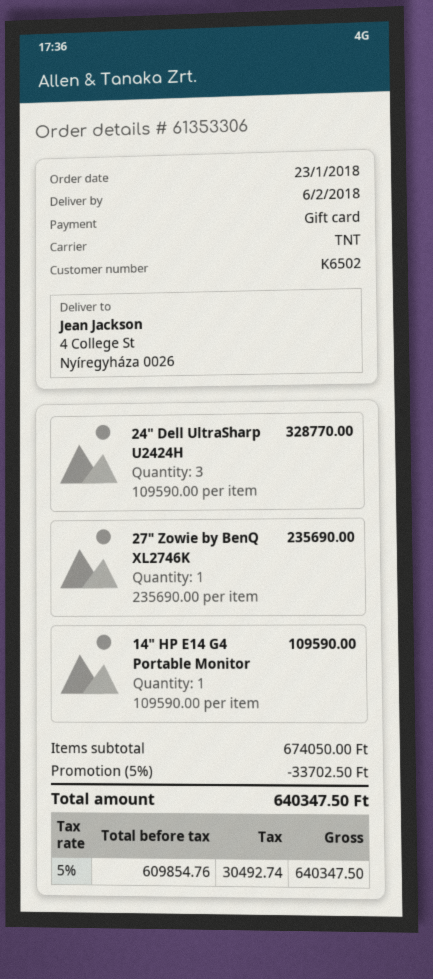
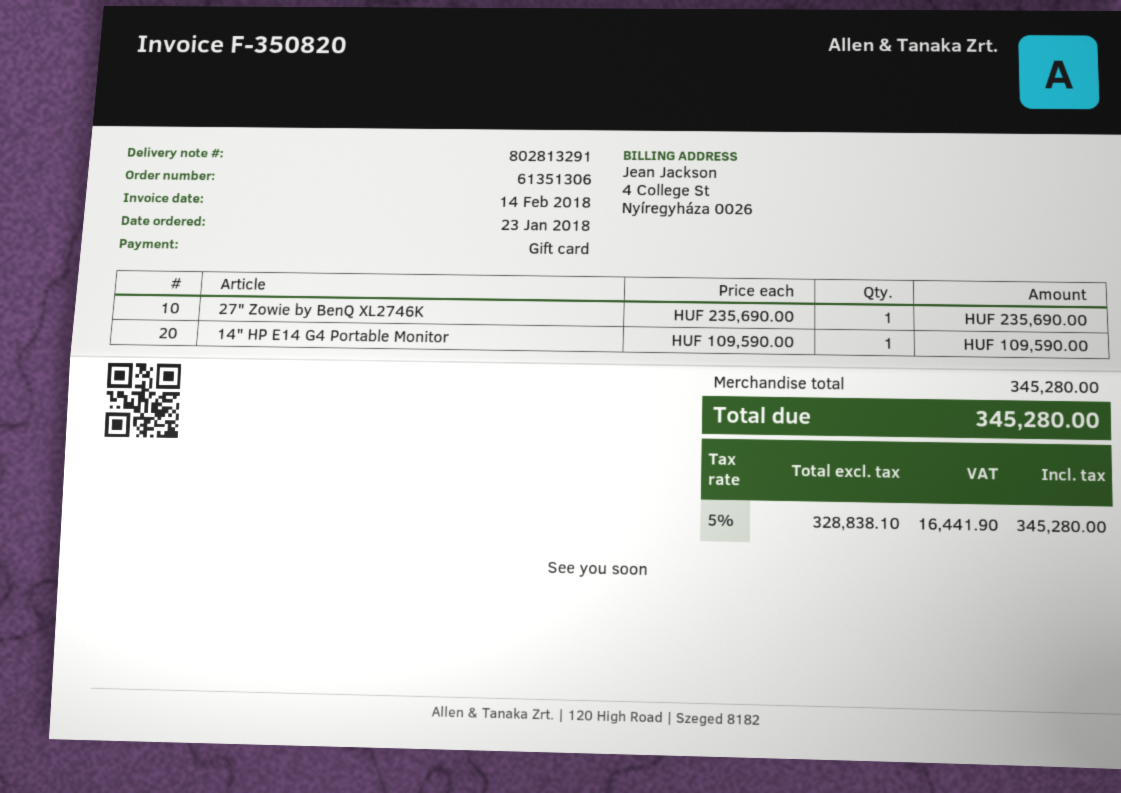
order number: 61353306 -> 61351306
24" Dell UltraSharp U2424H: 3 x 109590.00 = 328770.00 -> none
subtotal: 674050.00 -> 345280.00
discount: 5% = 33702.50 -> none
net: 609854.76 -> 328838.10
tax: 5% = 30492.74 -> 5% = 16441.90
total: 640347.50 -> 345280.00

